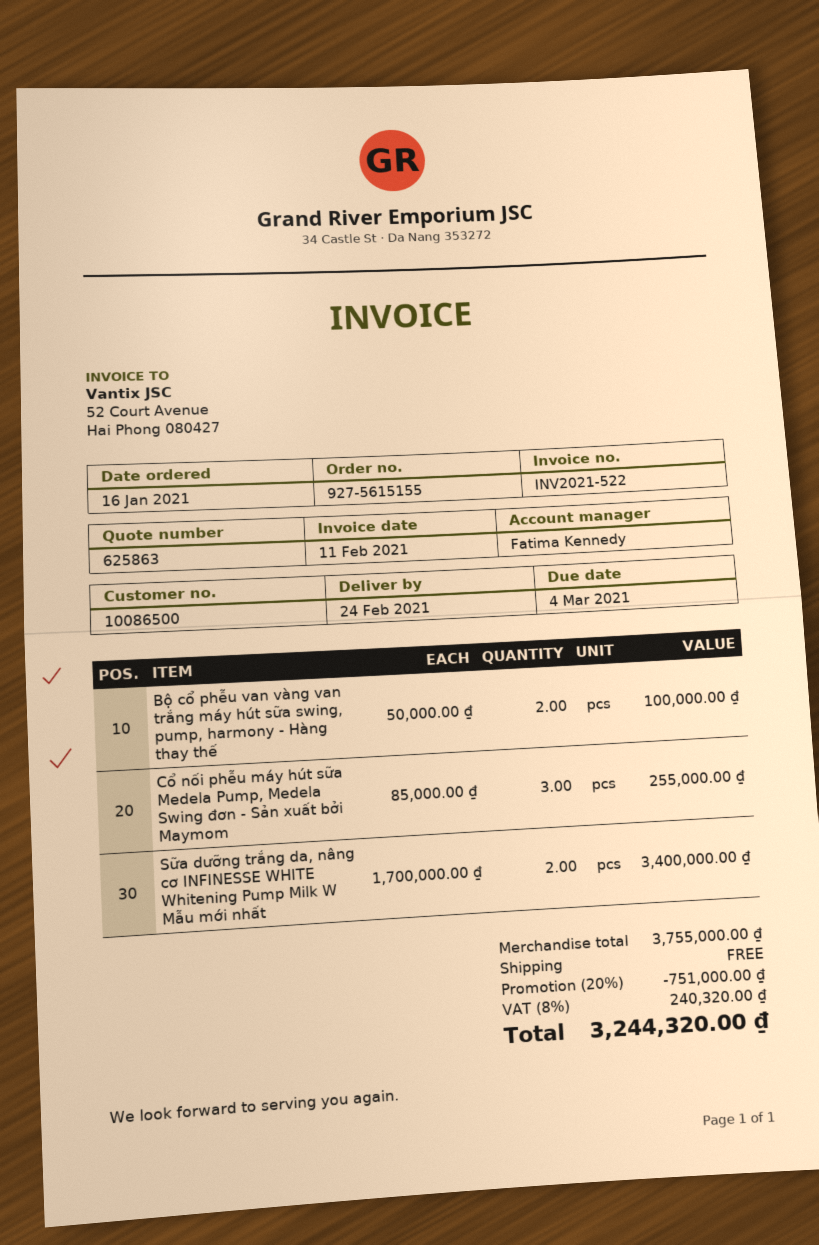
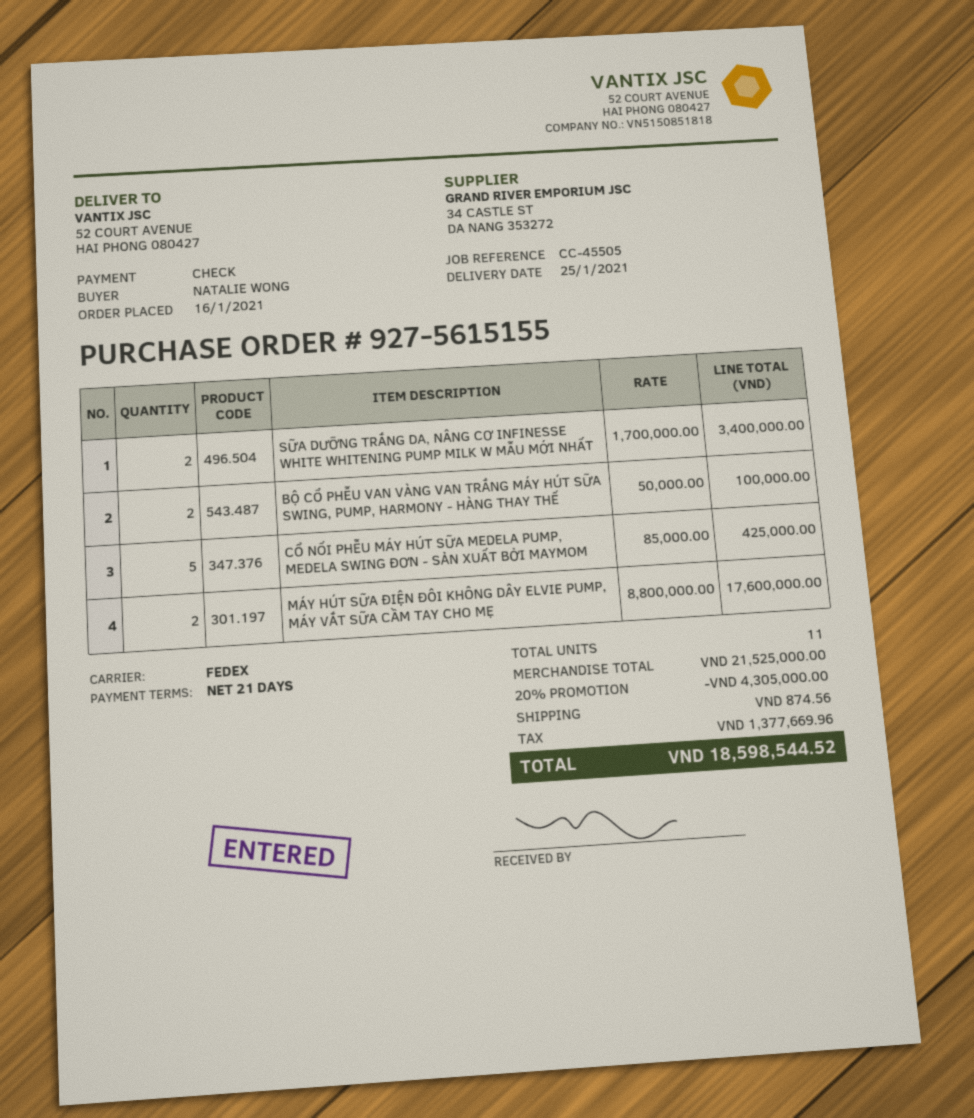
delivery date: 2021-02-24 -> 2021-01-25
Cổ nối phễu máy hút sữa Medela Pump, Medela Swing đơn - Sản xuất bởi Maymom: 3 x 85000.00 = 255000.00 -> 5 x 85000.00 = 425000.00
MÁY HÚT SỮA ĐIỆN ĐÔI KHÔNG DÂY ELVIE PUMP, MÁY VẮT SỮA CẦM TAY CHO MẸ: none -> 2 x 8800000.00 = 17600000.00
subtotal: 3755000.00 -> 21525000.00
discount: 20% = 751000.00 -> 20% = 4305000.00
shipping: 0.00 -> 874.56
tax: 240320.00 -> 1377669.96
total: 3244320.00 -> 18598544.52

